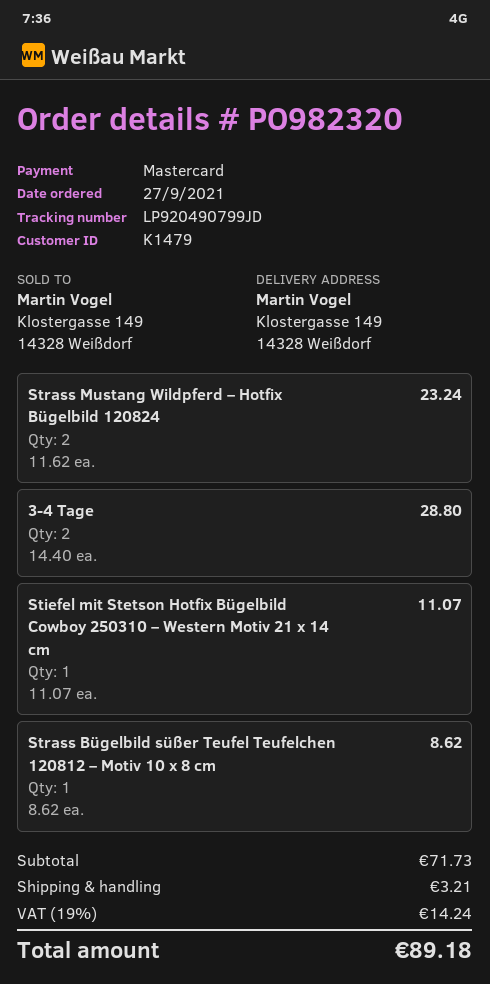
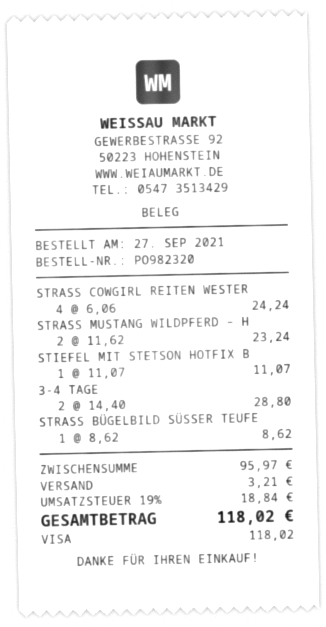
payment method: Mastercard -> Visa
STRASS COWGIRL REITEN WESTER: none -> 4 x 6.06 = 24.24
subtotal: 71.73 -> 95.97
tax: 19% = 14.24 -> 19% = 18.84
total: 89.18 -> 118.02

